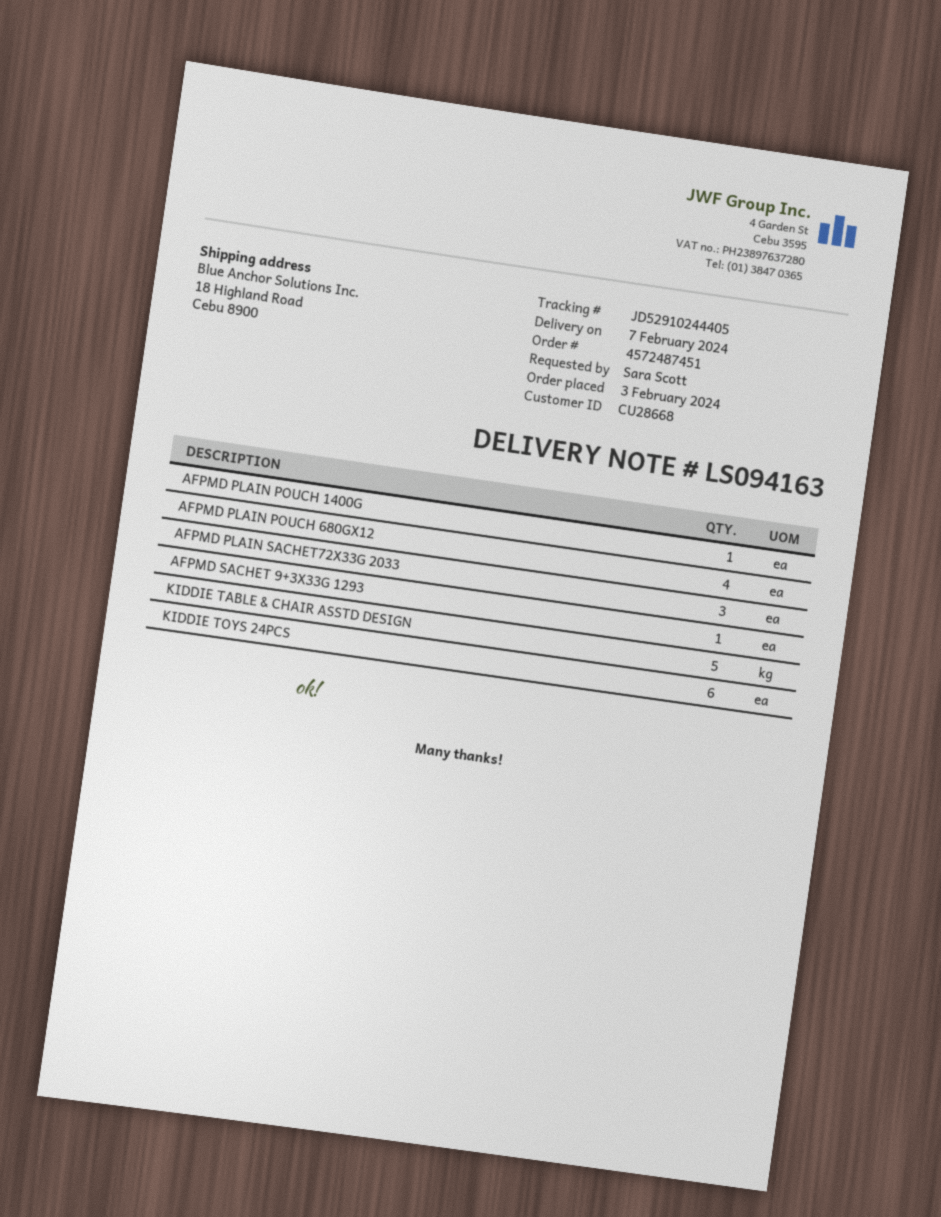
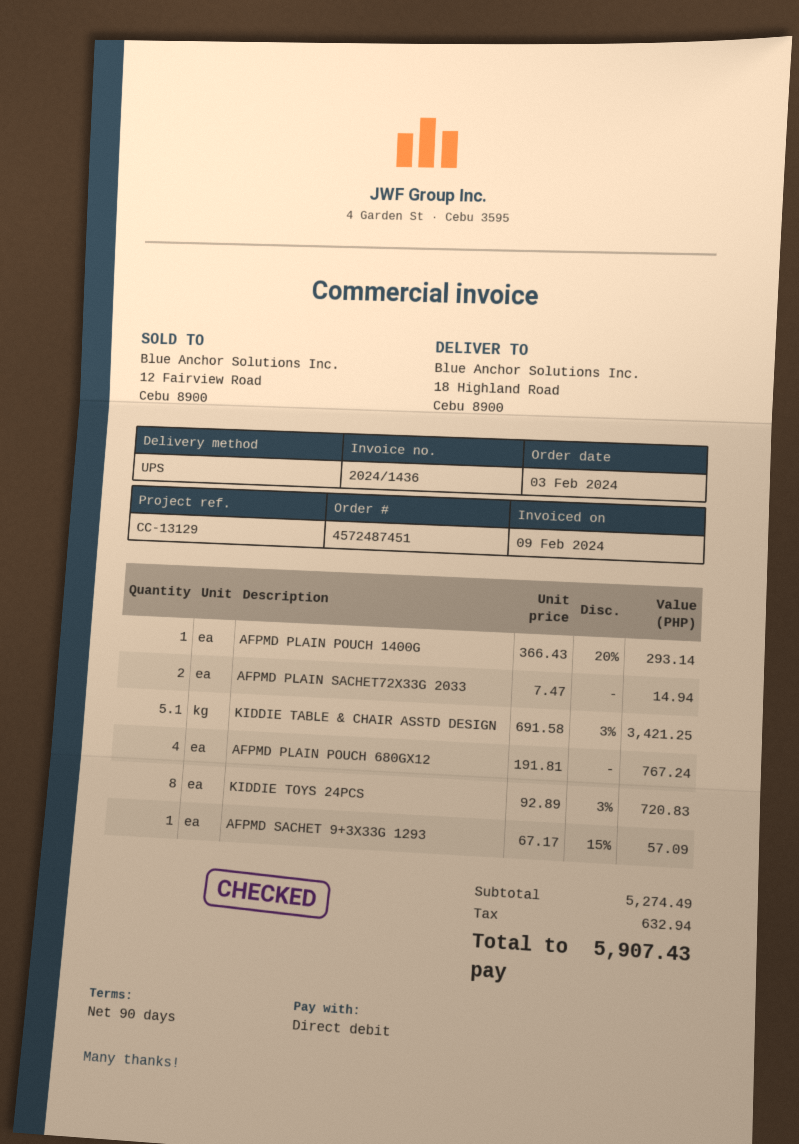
AFPMD PLAIN SACHET72X33G 2033: 3 -> 2
KIDDIE TABLE & CHAIR ASSTD DESIGN: 5 -> 5.1
KIDDIE TOYS 24PCS: 6 -> 8

